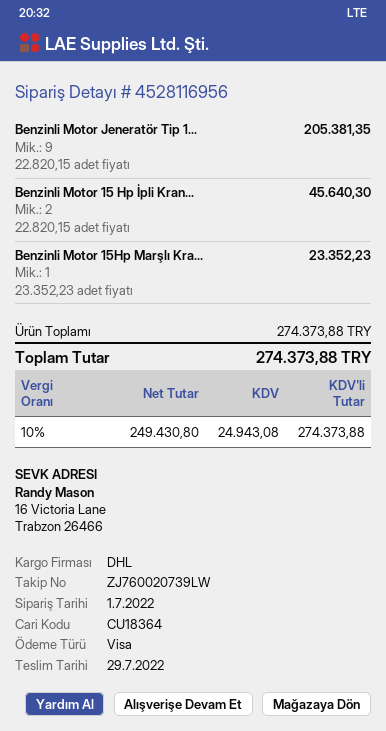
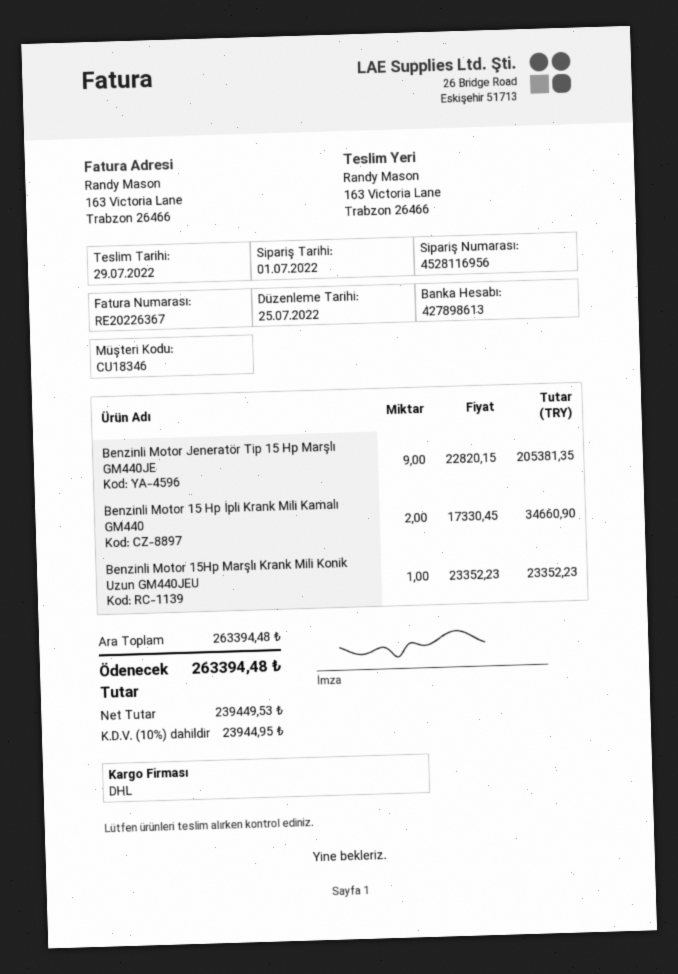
customer number: CU18364 -> CU18346
ship to: 16 Victoria Lane, Trabzon 26466 -> 163 Victoria Lane, Trabzon 26466
Benzinli Motor 15 Hp İpli Kran...: 2 x 22820.15 = 45640.30 -> 2 x 17330.45 = 34660.90
subtotal: 274373.88 -> 263394.48
net: 249430.80 -> 239449.53
tax: 10% = 24943.08 -> 10% = 23944.95
total: 274373.88 -> 263394.48

